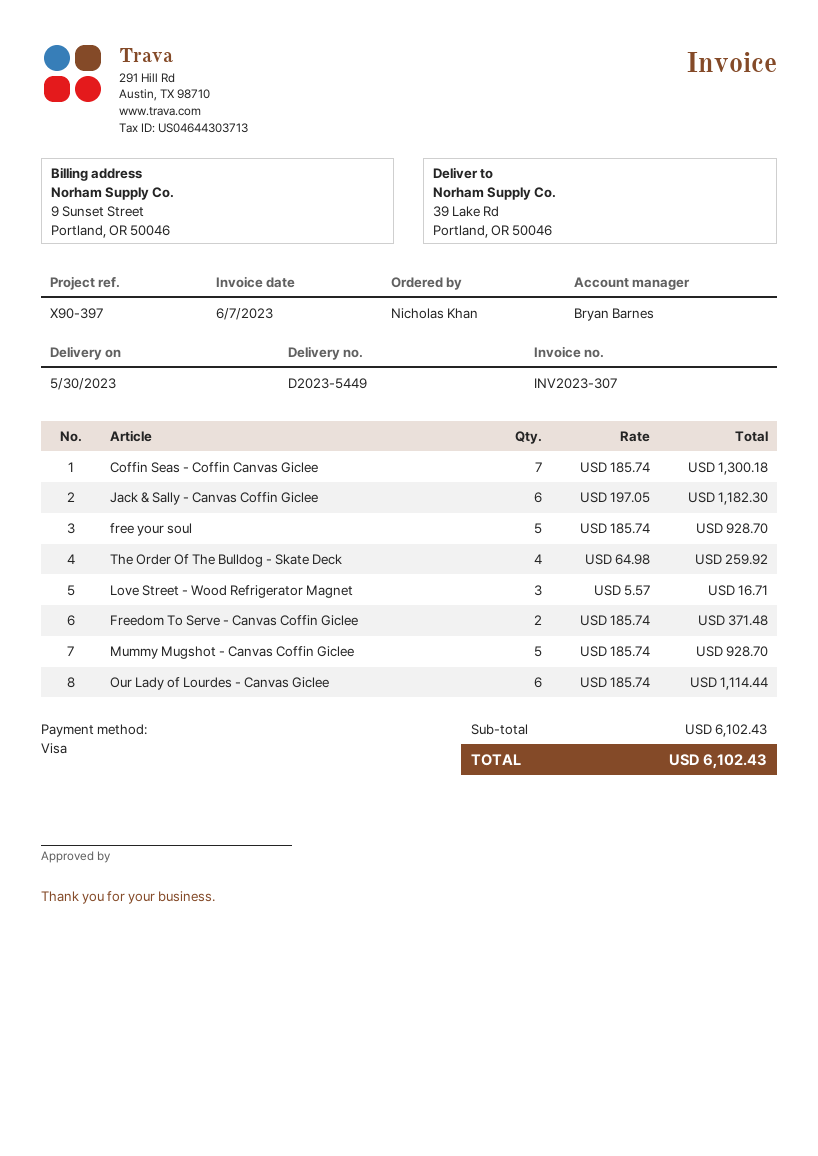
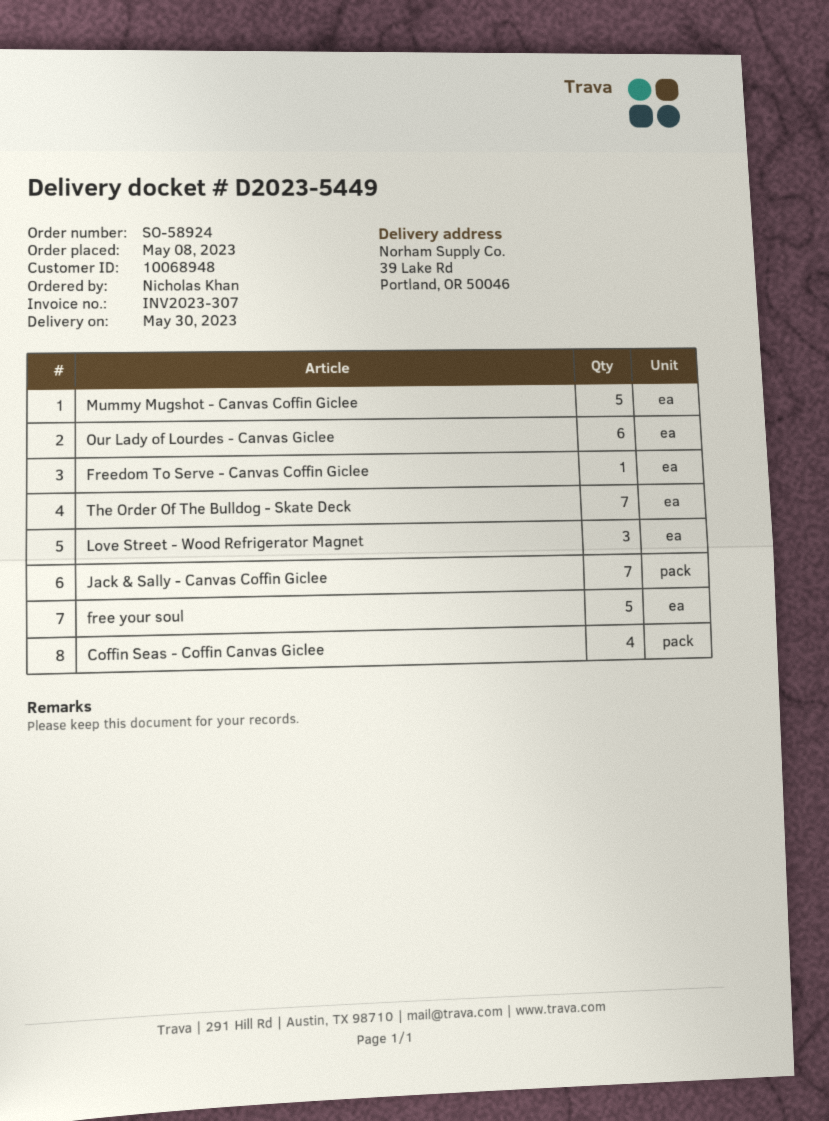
Coffin Seas - Coffin Canvas Giclee: 7 -> 4
Jack & Sally - Canvas Coffin Giclee: 6 -> 7
The Order Of The Bulldog - Skate Deck: 4 -> 7
Freedom To Serve - Canvas Coffin Giclee: 2 -> 1

